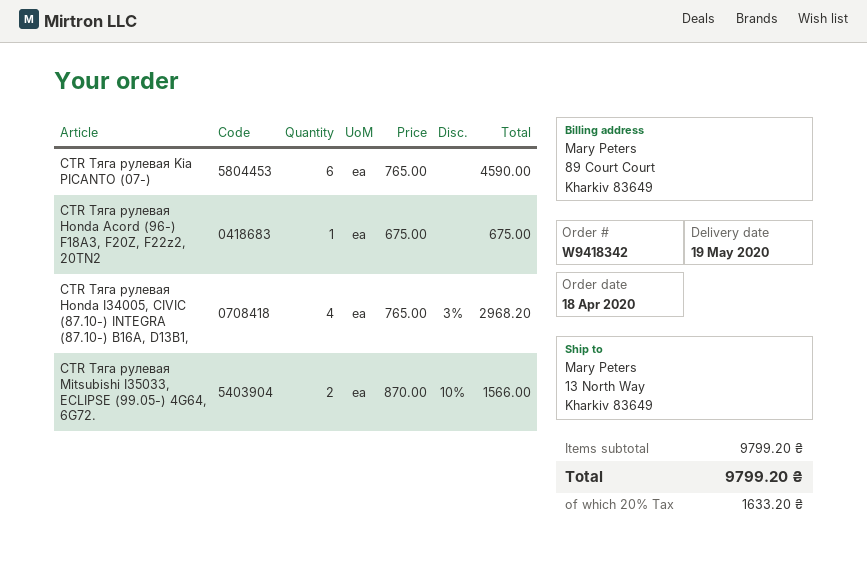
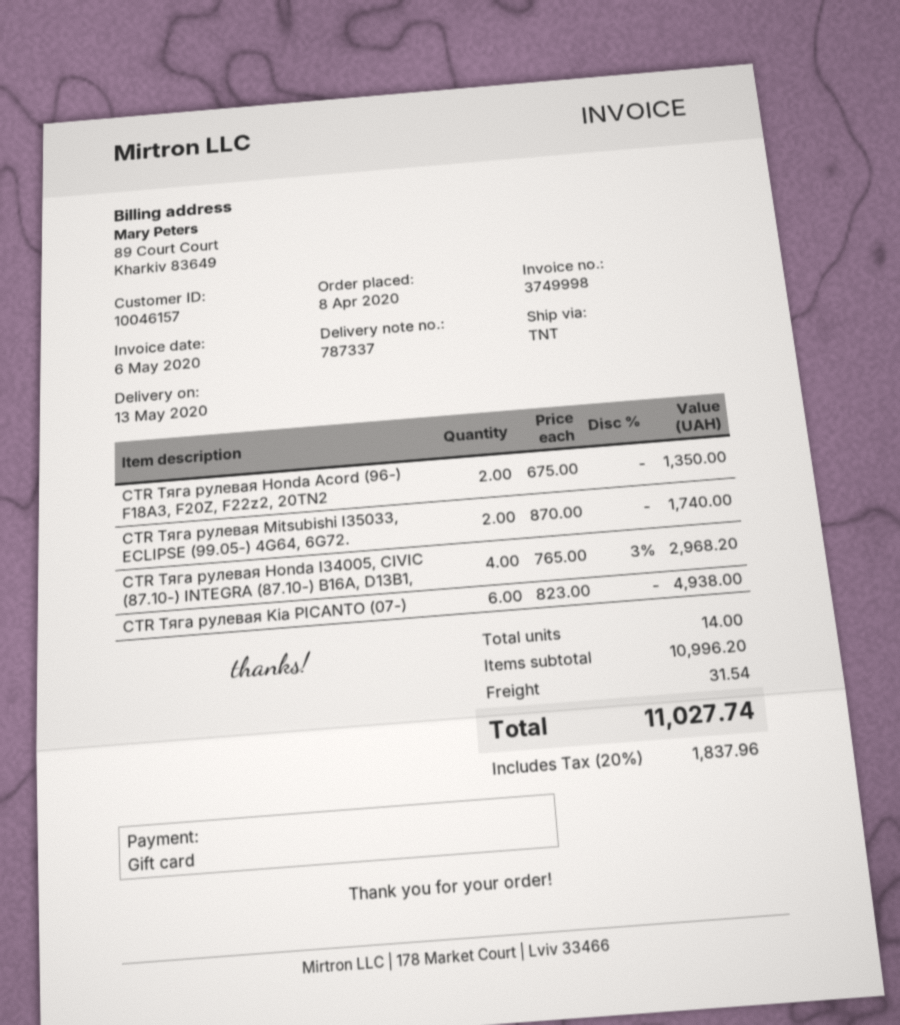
order date: 2020-04-18 -> 2020-04-08
delivery date: 2020-05-19 -> 2020-05-13
CTR Тяга рулевая Kia PICANTO (07-): 6 x 765.00 = 4590.00 -> 6 x 823.00 = 4938.00
CTR Тяга рулевая Honda Acord (96-) F18A3, F20Z, F22z2, 20TN2: 1 x 675.00 = 675.00 -> 2 x 675.00 = 1350.00
CTR Тяга рулевая Mitsubishi I35033, ECLIPSE (99.05-) 4G64, 6G72.: 2 x 870.00 - 10% = 1566.00 -> 2 x 870.00 = 1740.00
subtotal: 9799.20 -> 10996.20
shipping: none -> 31.54
tax: 20% = 1633.20 -> 20% = 1837.96
total: 9799.20 -> 11027.74

